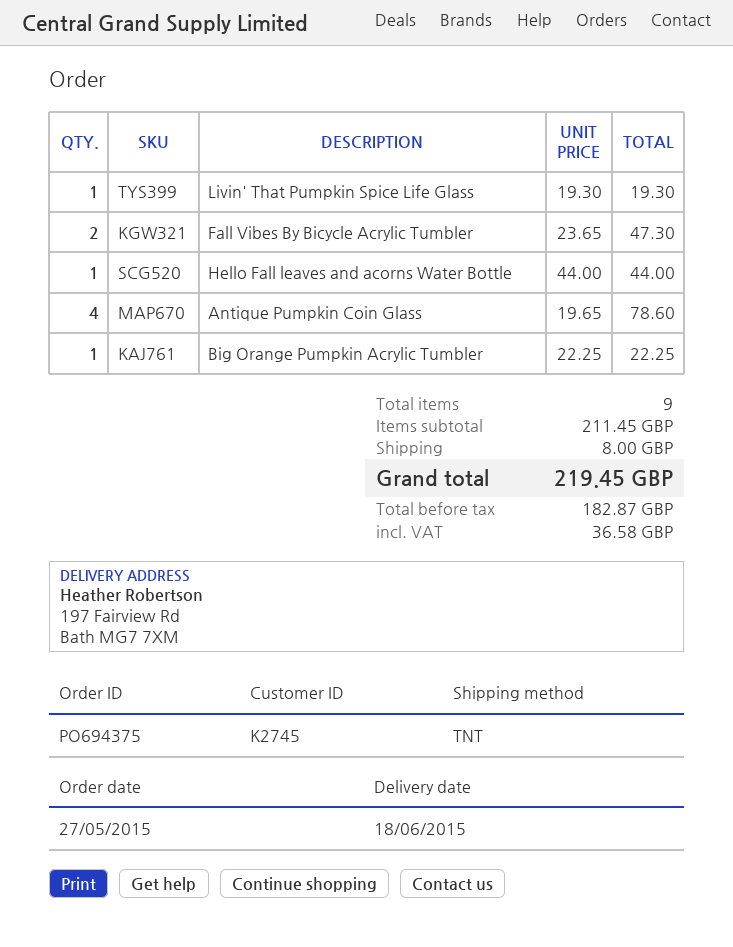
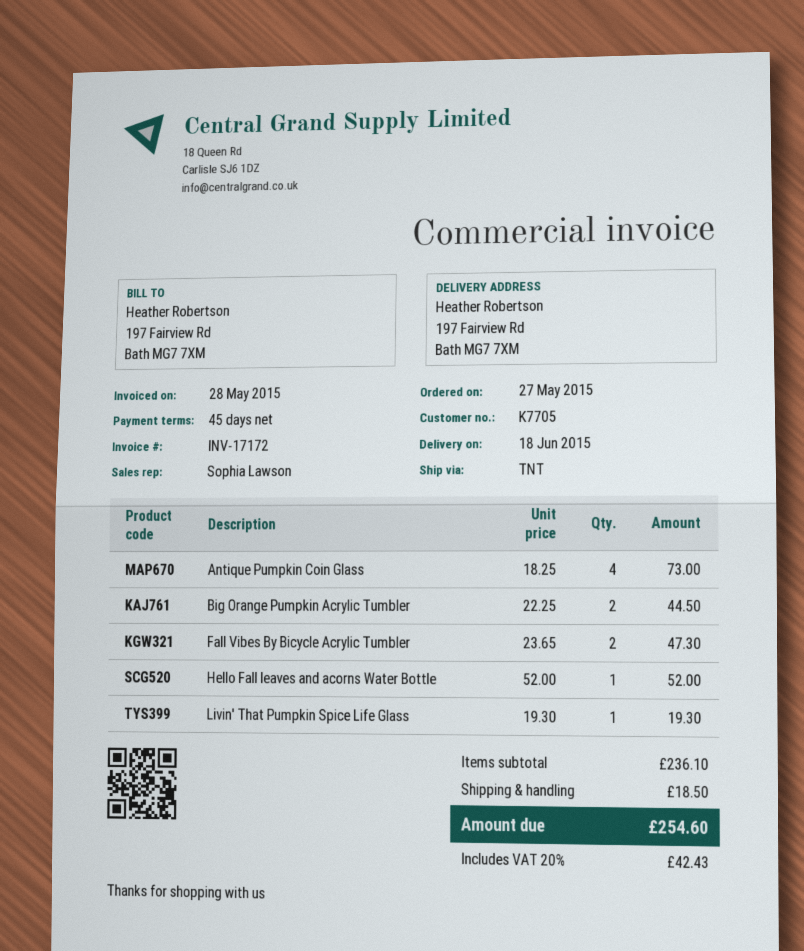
customer number: K2745 -> K7705
Hello Fall leaves and acorns Water Bottle: 1 x 44.00 = 44.00 -> 1 x 52.00 = 52.00
Antique Pumpkin Coin Glass: 4 x 19.65 = 78.60 -> 4 x 18.25 = 73.00
Big Orange Pumpkin Acrylic Tumbler: 1 x 22.25 = 22.25 -> 2 x 22.25 = 44.50
subtotal: 211.45 -> 236.10
shipping: 8.00 -> 18.50
tax: 36.58 -> 42.43
total: 219.45 -> 254.60

